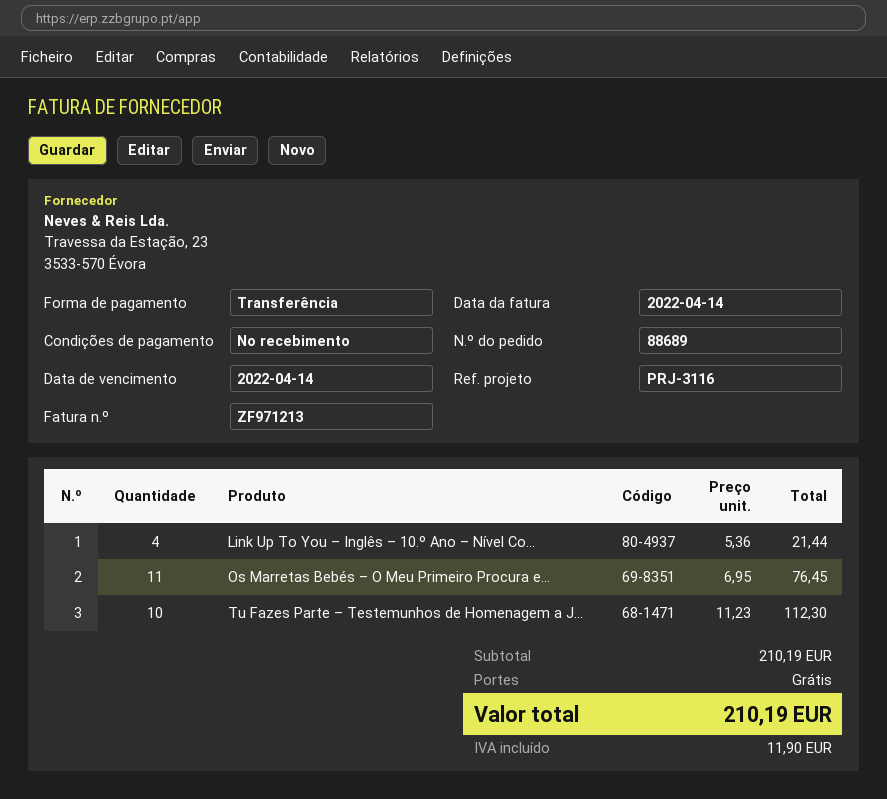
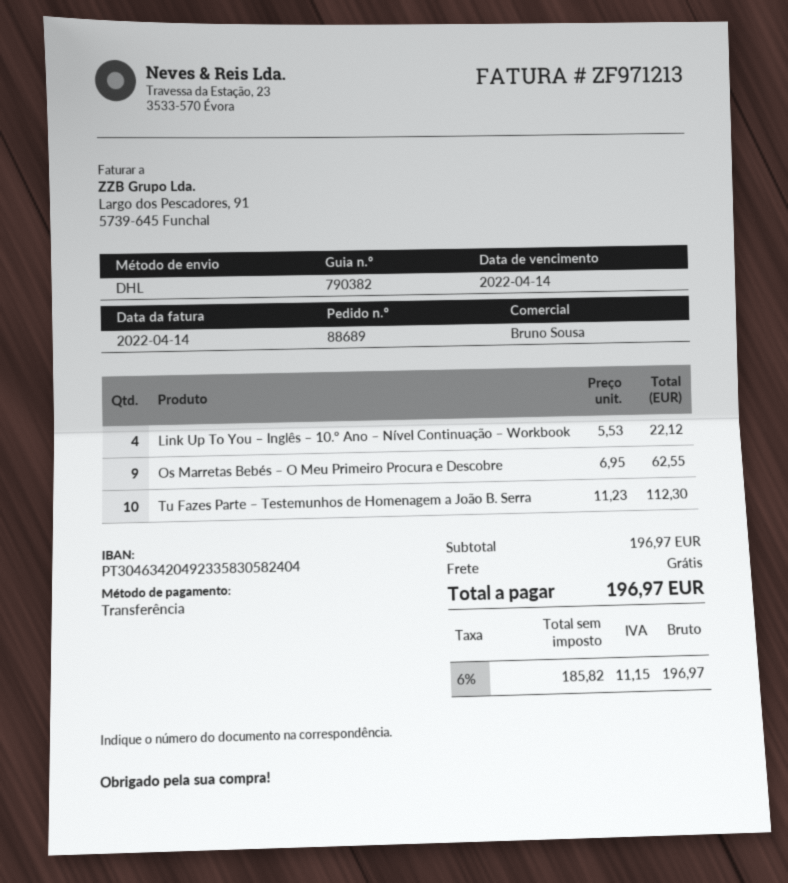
Link Up To You – Inglês – 10.º Ano – Nível Co...: 4 x 5.36 = 21.44 -> 4 x 5.53 = 22.12
Os Marretas Bebés – O Meu Primeiro Procura e...: 11 x 6.95 = 76.45 -> 9 x 6.95 = 62.55
subtotal: 210.19 -> 196.97
tax: 11.90 -> 11.15
total: 210.19 -> 196.97

